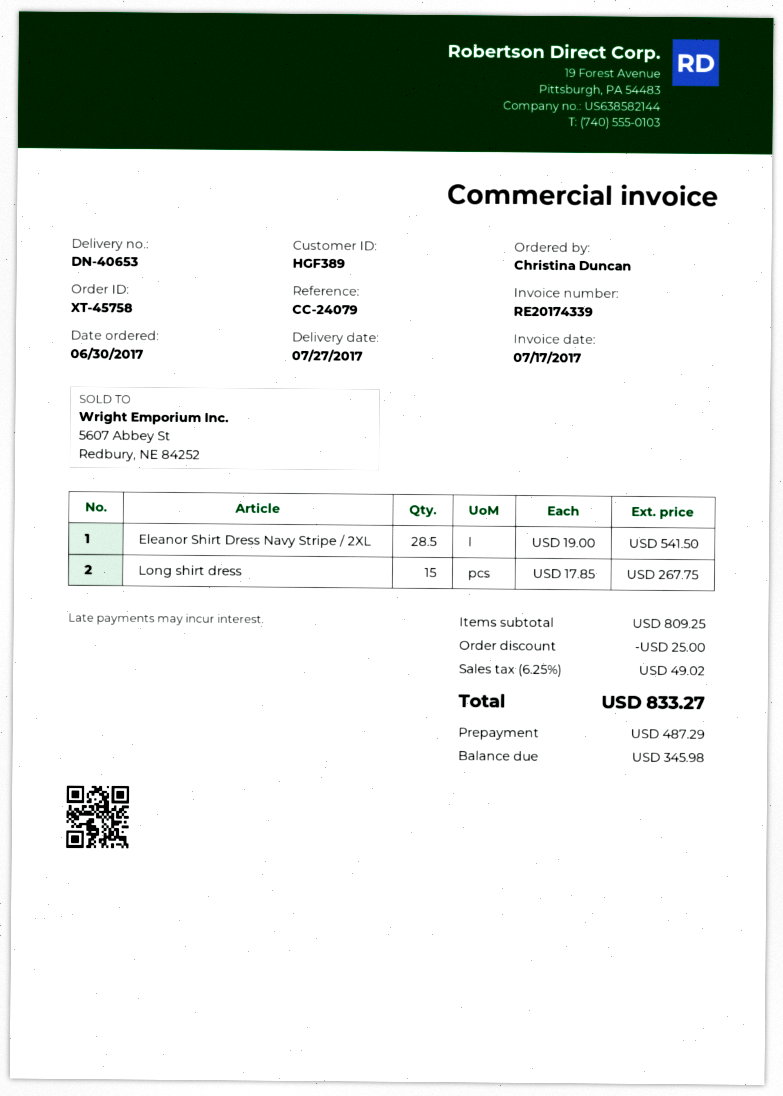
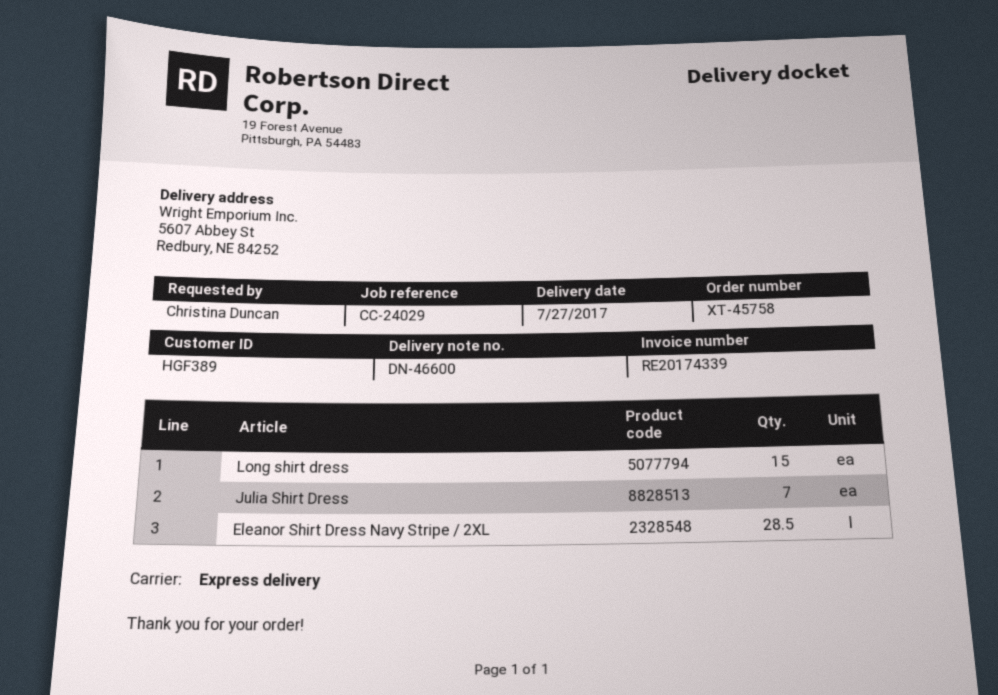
delivery note number: DN-40653 -> DN-46600
reference: CC-24079 -> CC-24029
Julia Shirt Dress: none -> 7

